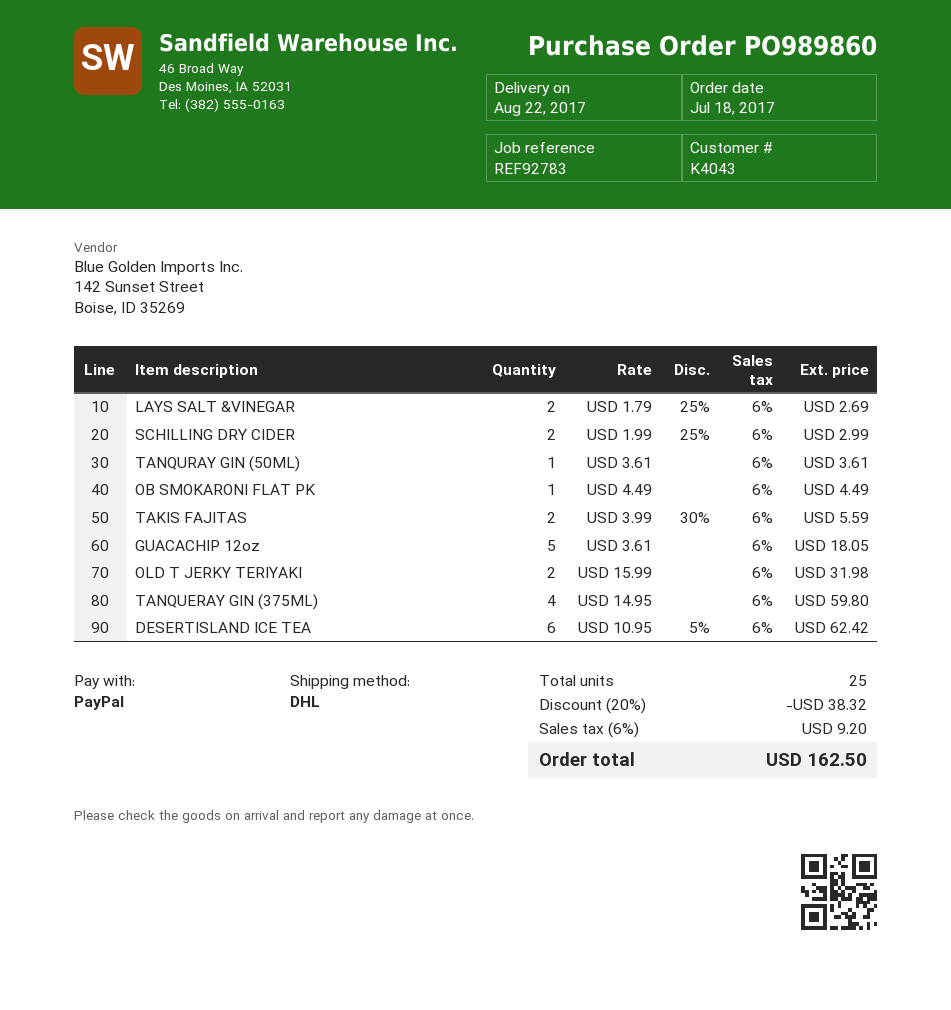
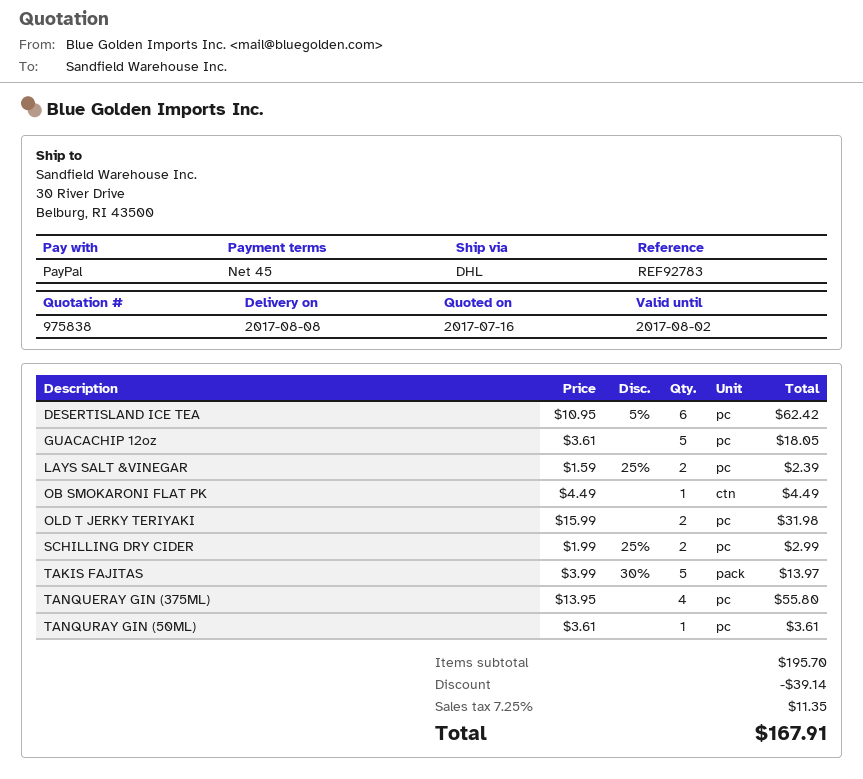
delivery date: 2017-08-22 -> 2017-08-08
LAYS SALT &VINEGAR: 2 x 1.79 - 25% = 2.69 -> 2 x 1.59 - 25% = 2.39
TAKIS FAJITAS: 2 x 3.99 - 30% = 5.59 -> 5 x 3.99 - 30% = 13.97
TANQUERAY GIN (375ML): 4 x 14.95 = 59.80 -> 4 x 13.95 = 55.80
discount: 38.32 -> 39.14
tax: 6% = 9.20 -> 7.25% = 11.35
total: 162.50 -> 167.91

